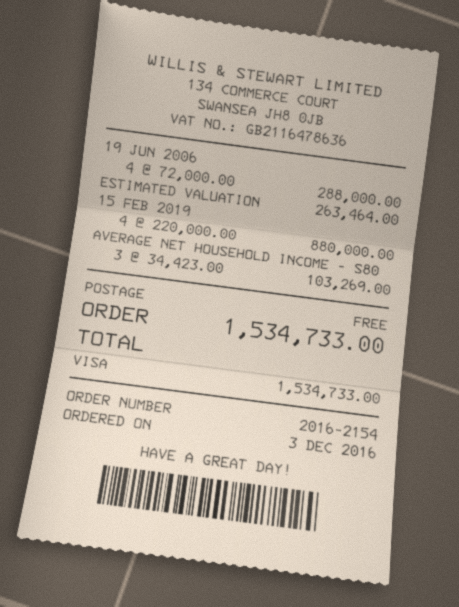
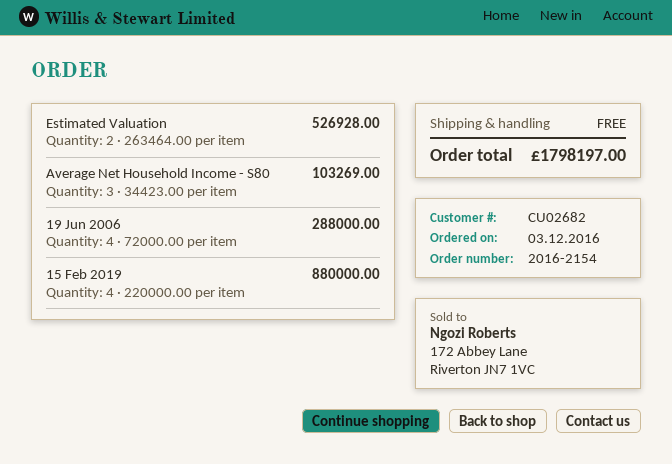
ESTIMATED VALUATION: 1 x 263464.00 = 263464.00 -> 2 x 263464.00 = 526928.00
total: 1534733.00 -> 1798197.00

